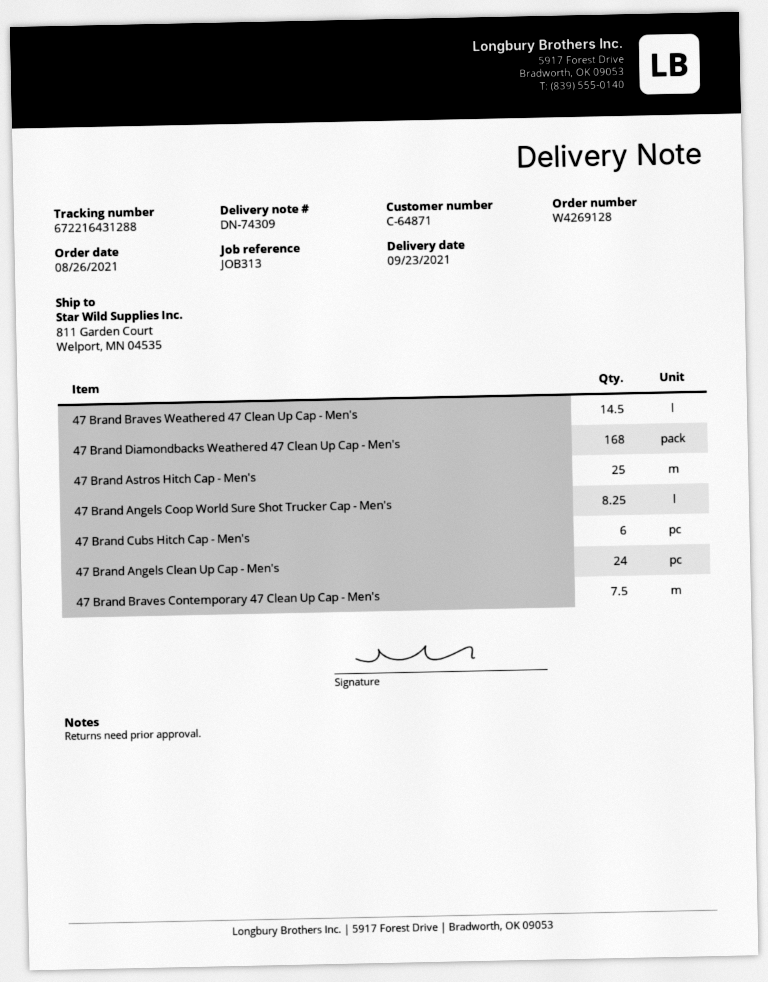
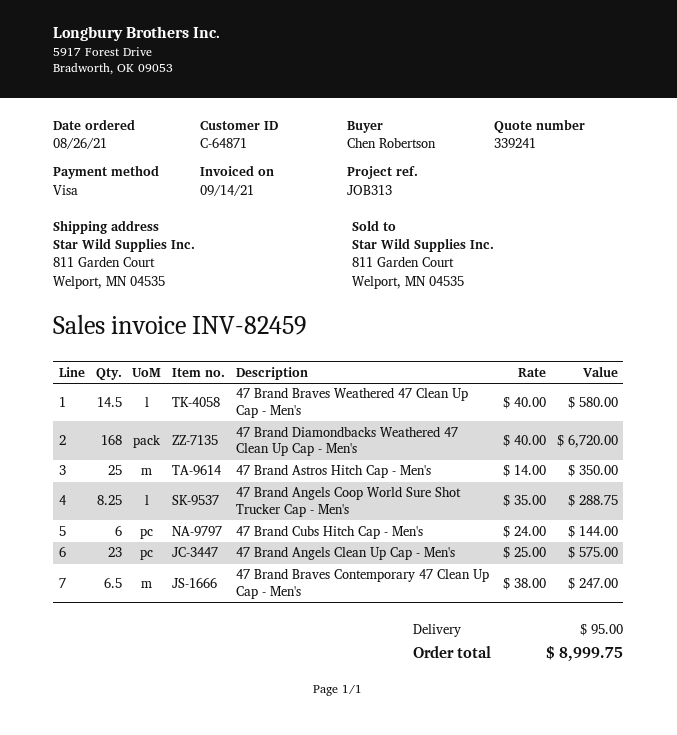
47 Brand Angels Clean Up Cap - Men's: 24 -> 23
47 Brand Braves Contemporary 47 Clean Up Cap - Men's: 7.5 -> 6.5

